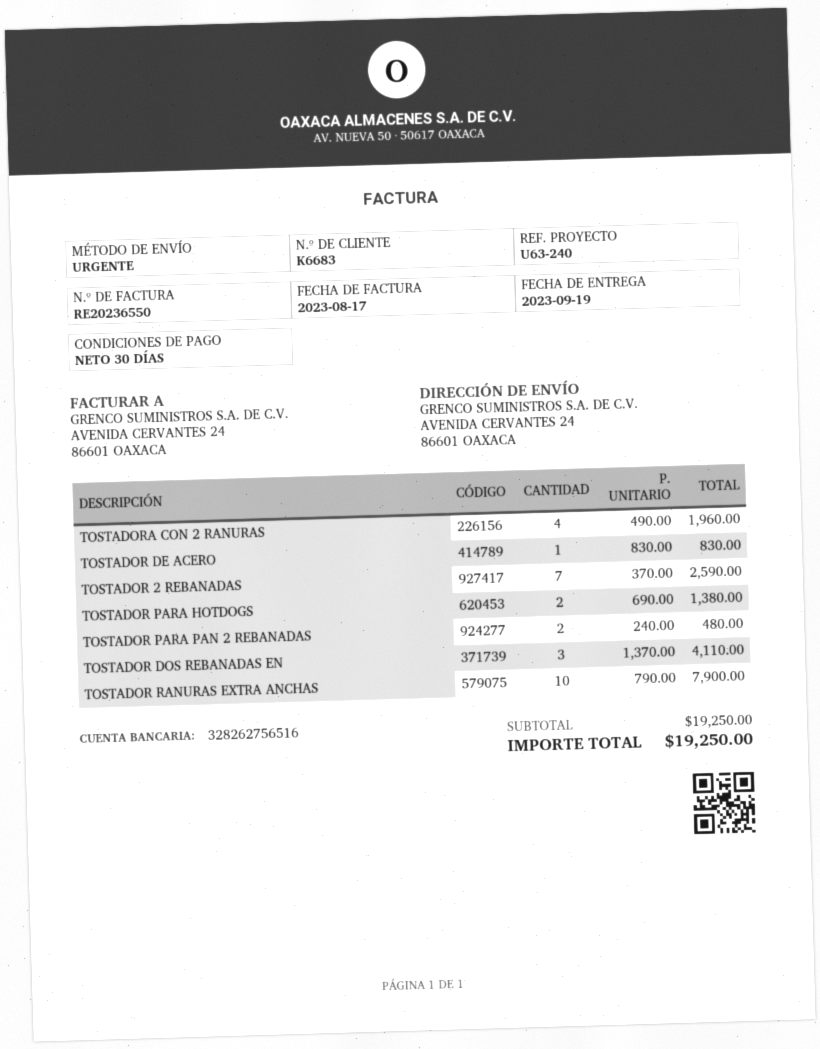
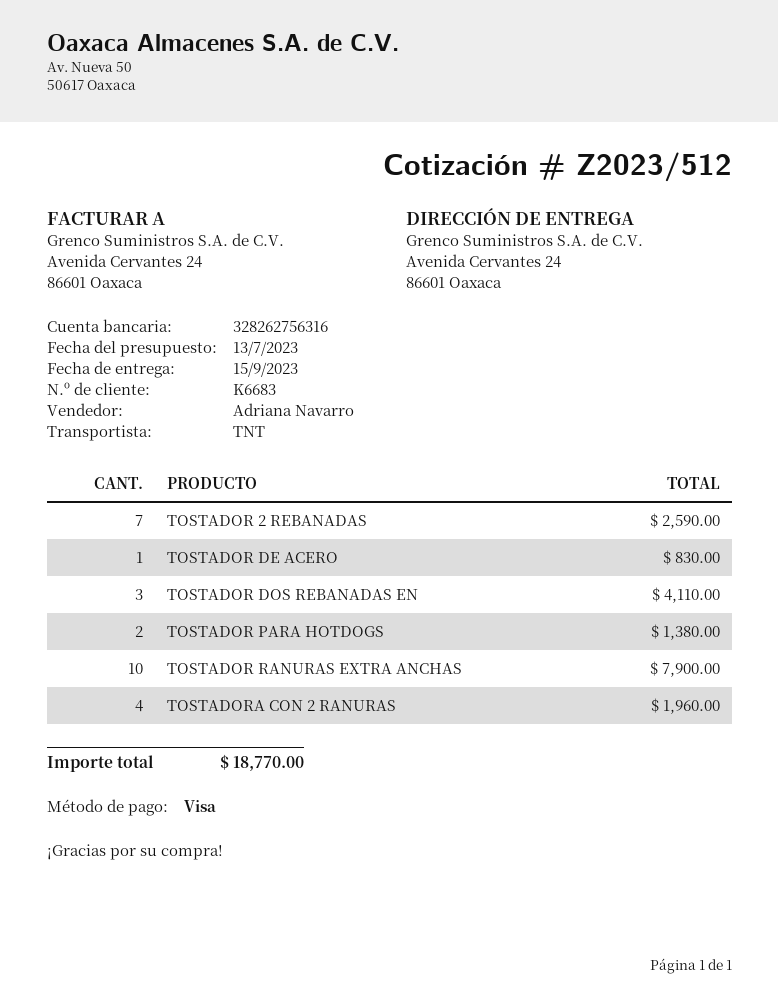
delivery date: 2023-09-19 -> 2023-09-15
bank account: 328262756516 -> 328262756316
shipping method: express -> TNT
TOSTADOR PARA PAN 2 REBANADAS: 2 for 480.00 -> none
total: 19250.00 -> 18770.00

